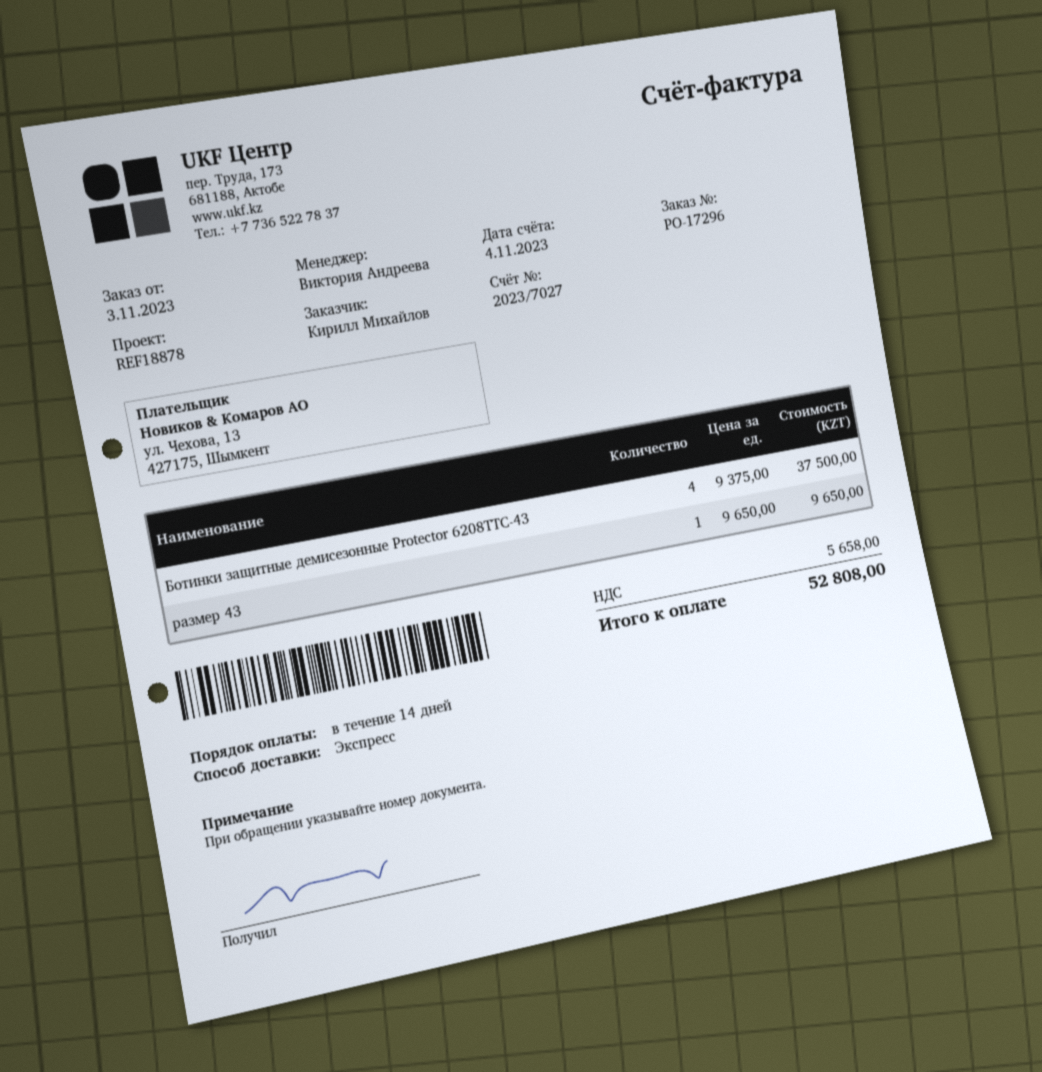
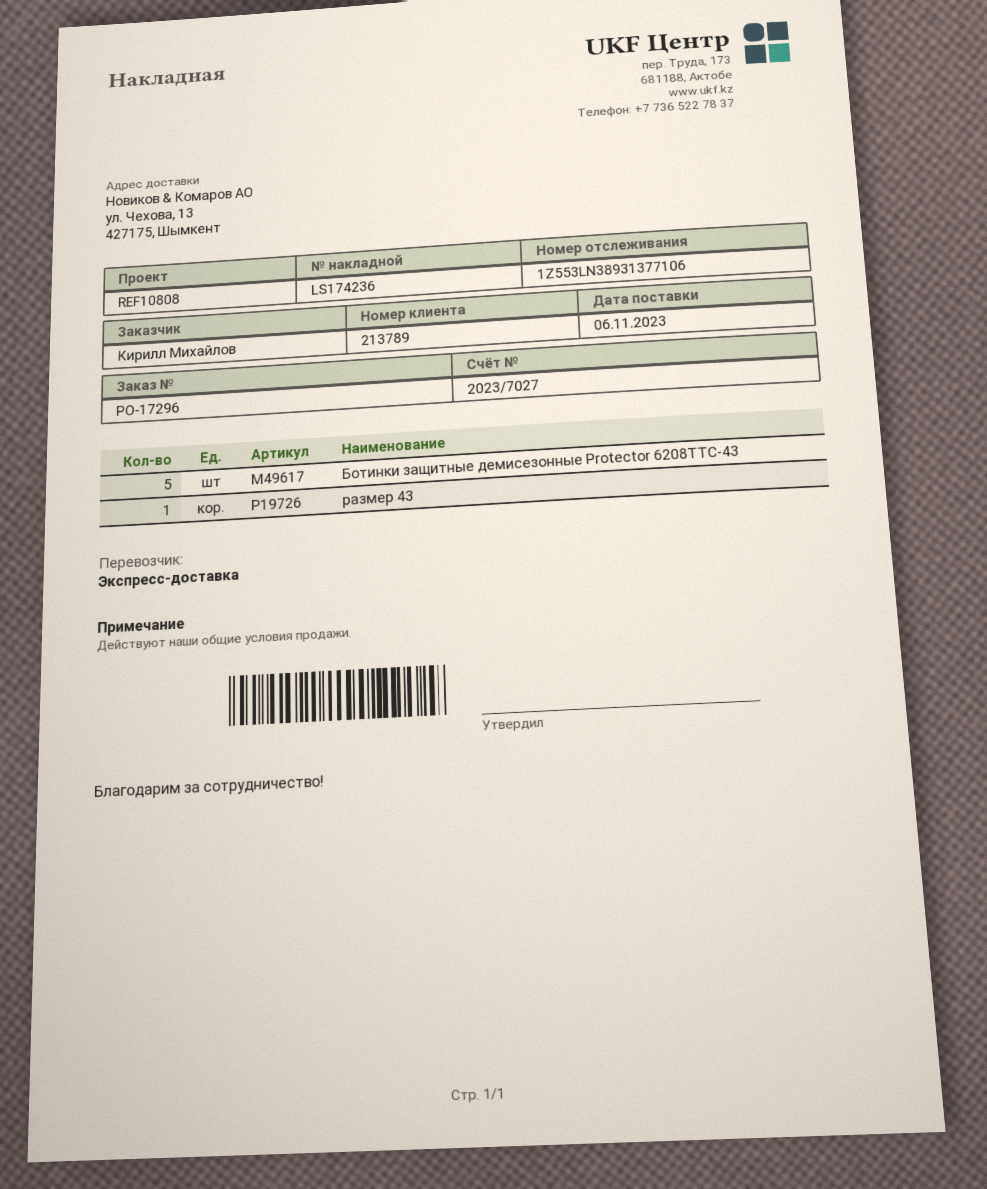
reference: REF18878 -> REF10808
Ботинки защитные демисезонные Protector 6208ТТС-43: 4 -> 5

